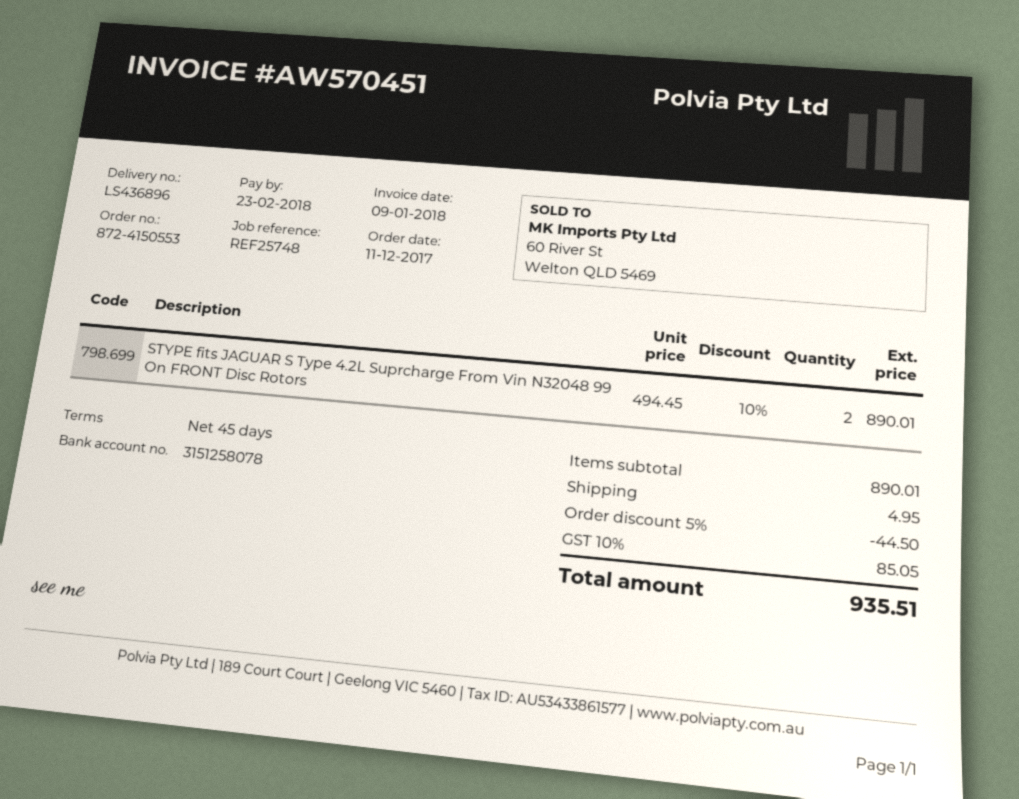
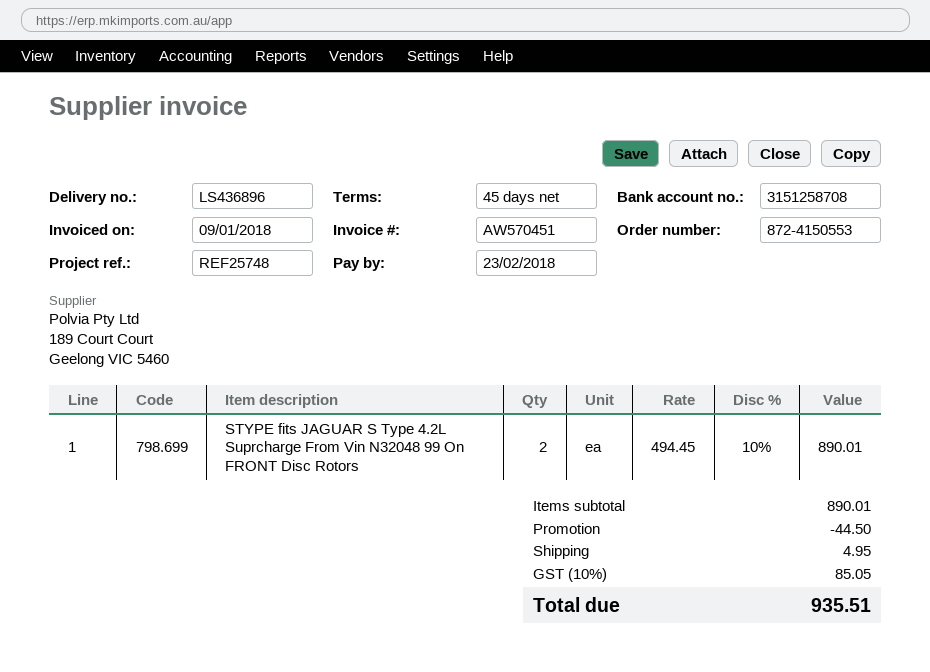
bank account: 3151258078 -> 3151258708

